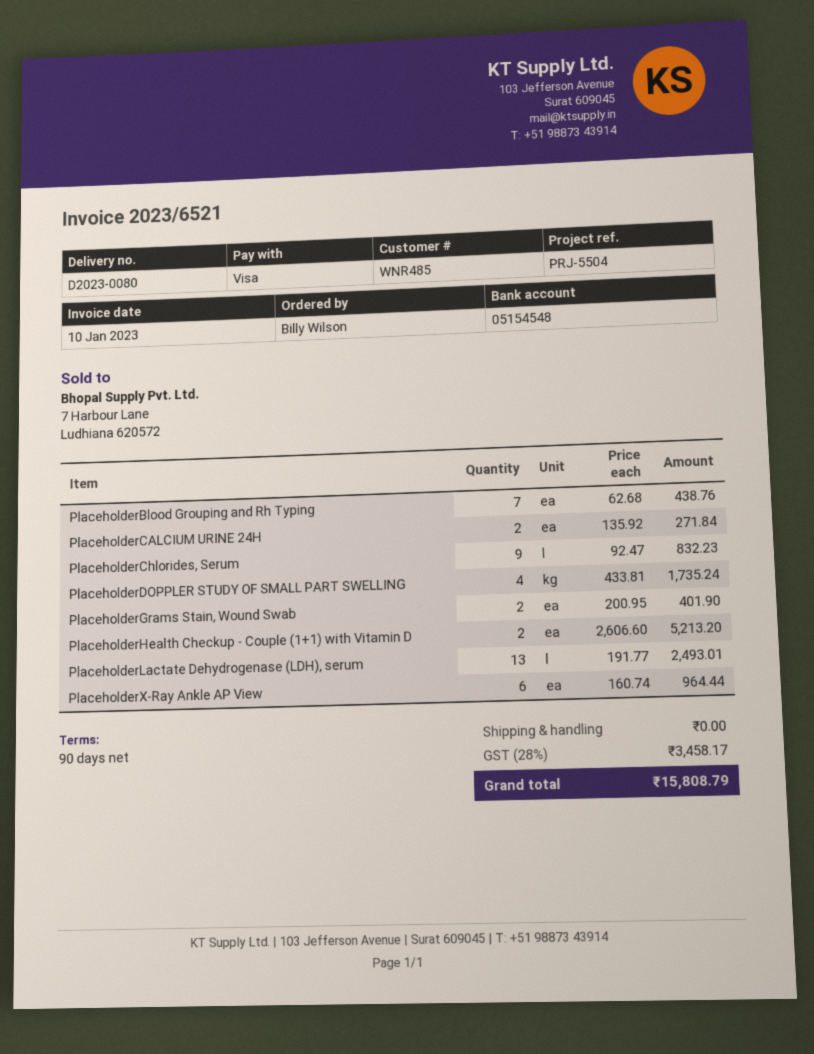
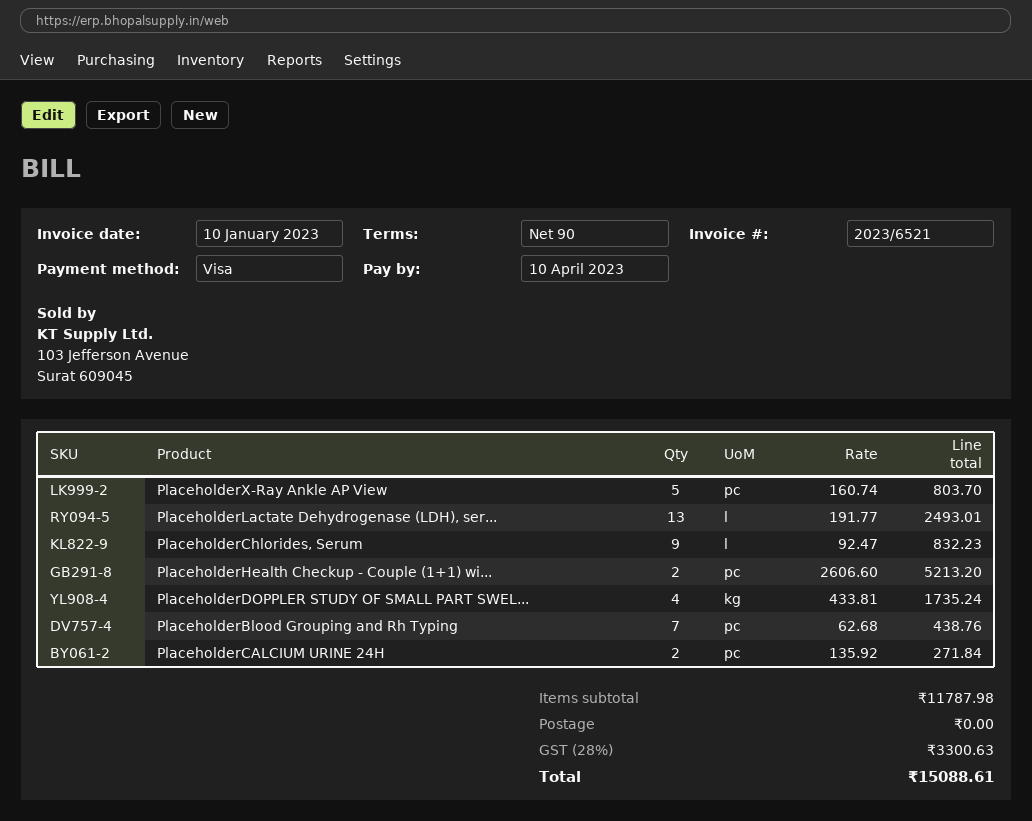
PlaceholderGrams Stain, Wound Swab: 2 x 200.95 = 401.90 -> none
PlaceholderX-Ray Ankle AP View: 6 x 160.74 = 964.44 -> 5 x 160.74 = 803.70
tax: 28% = 3458.17 -> 28% = 3300.63
total: 15808.79 -> 15088.61

